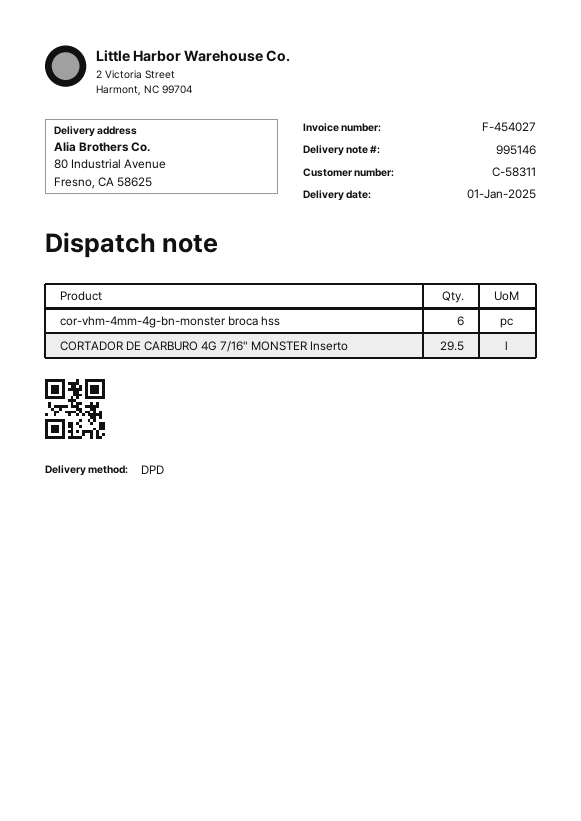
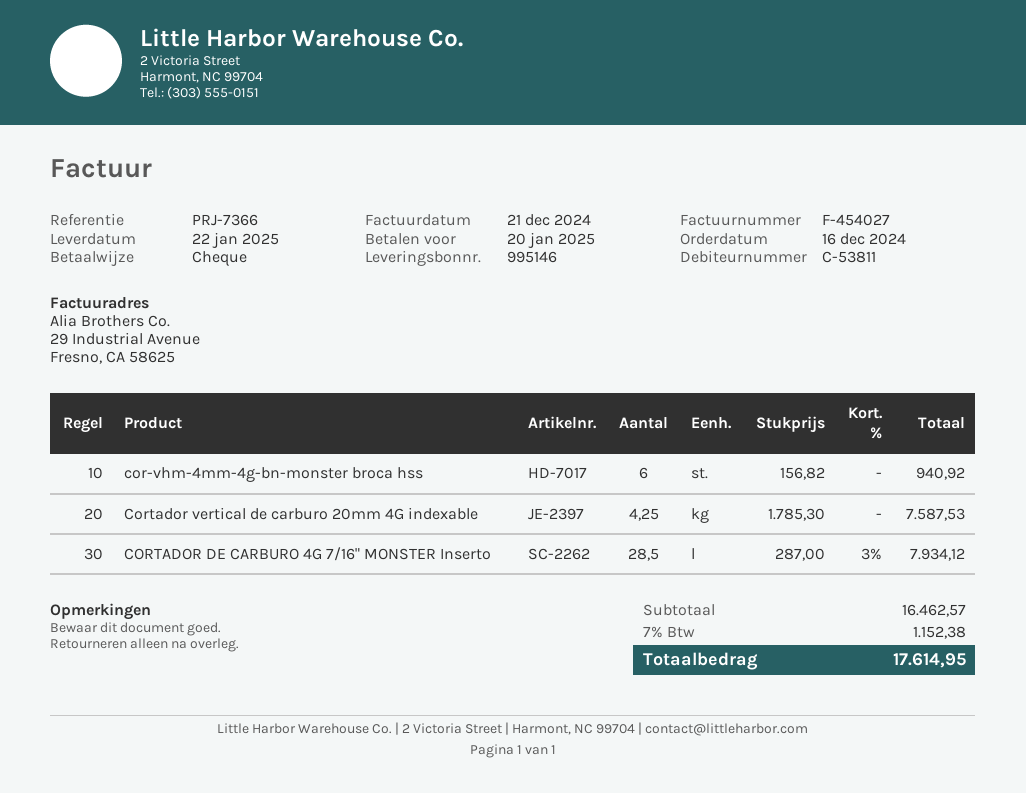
delivery date: 2025-01-01 -> 2025-01-22
customer number: C-58311 -> C-53811
CORTADOR DE CARBURO 4G 7/16" MONSTER Inserto: 29.5 -> 28.5
Cortador vertical de carburo 20mm 4G indexable: none -> 4.25

